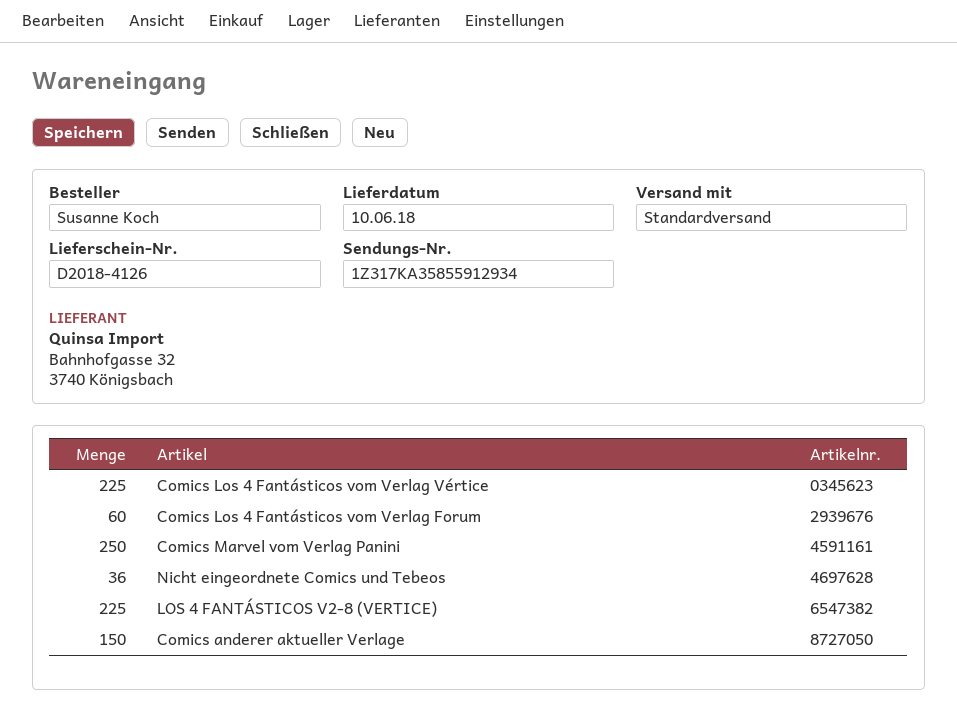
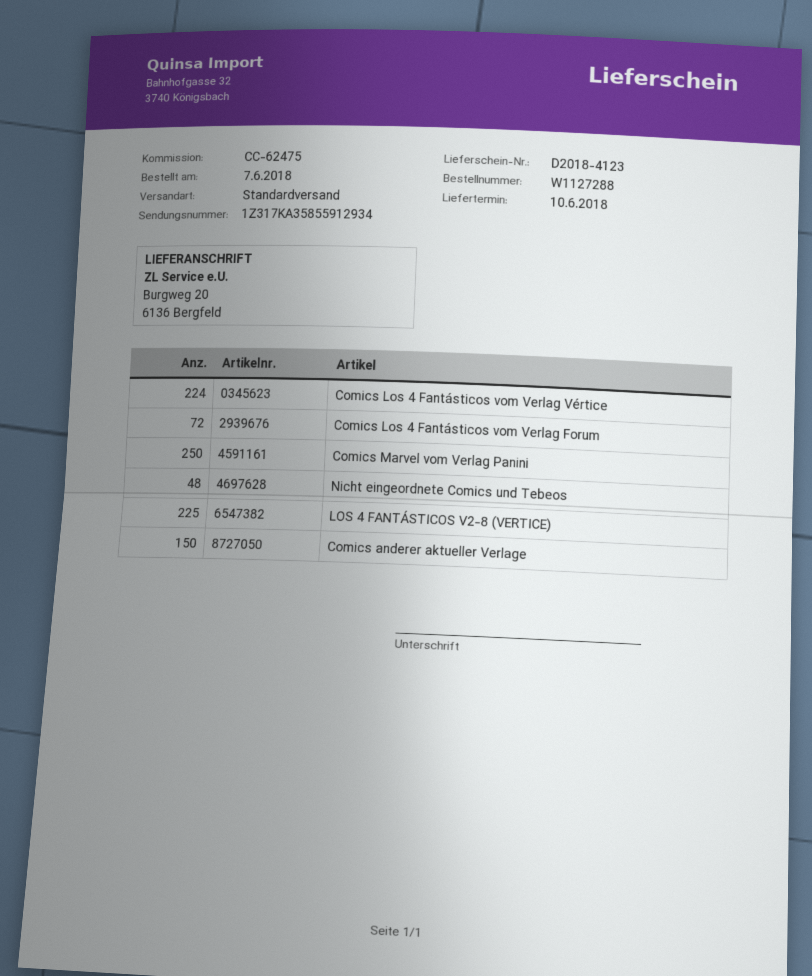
delivery note number: D2018-4126 -> D2018-4123
Comics Los 4 Fantásticos vom Verlag Vértice: 225 -> 224
Comics Los 4 Fantásticos vom Verlag Forum: 60 -> 72
Nicht eingeordnete Comics und Tebeos: 36 -> 48

